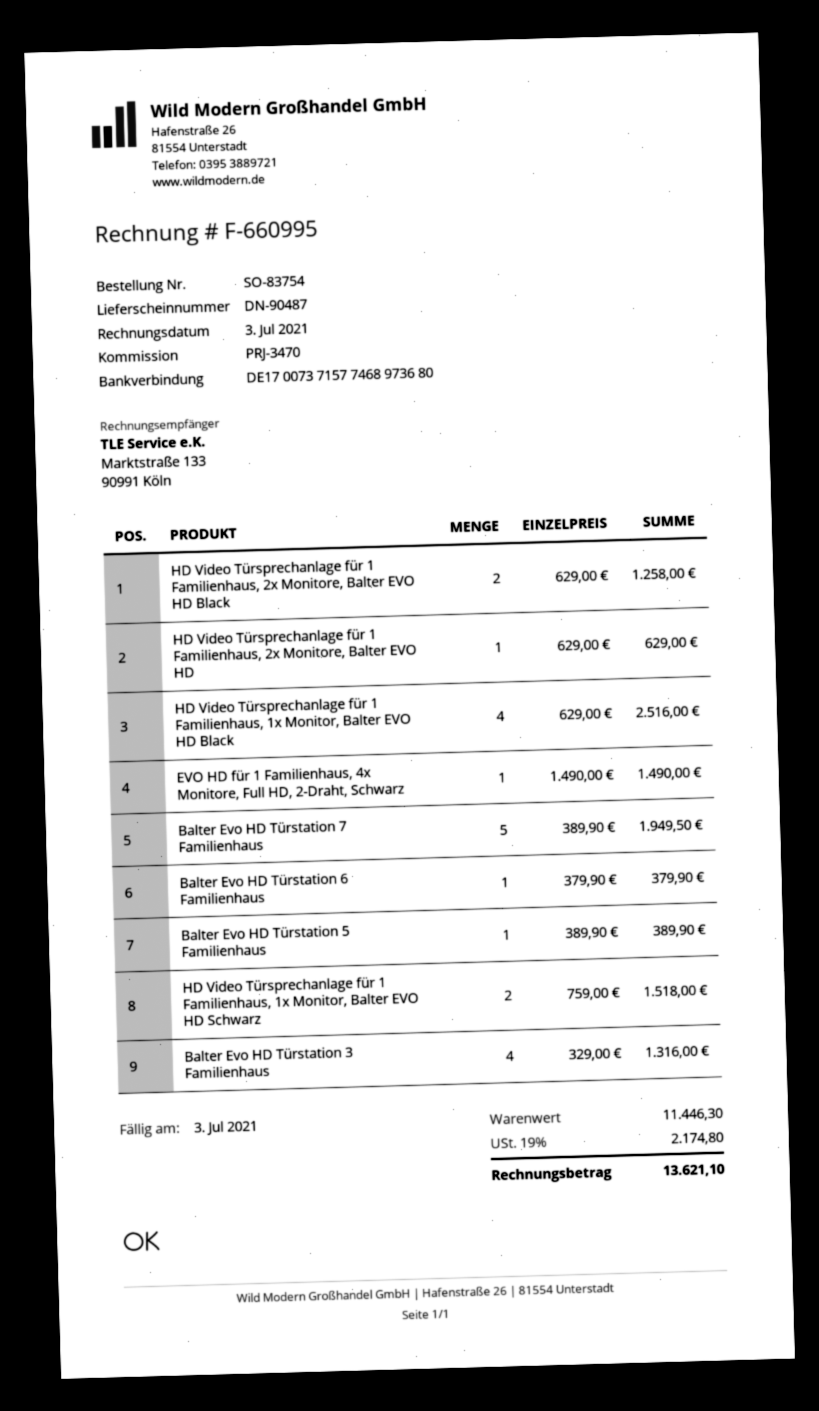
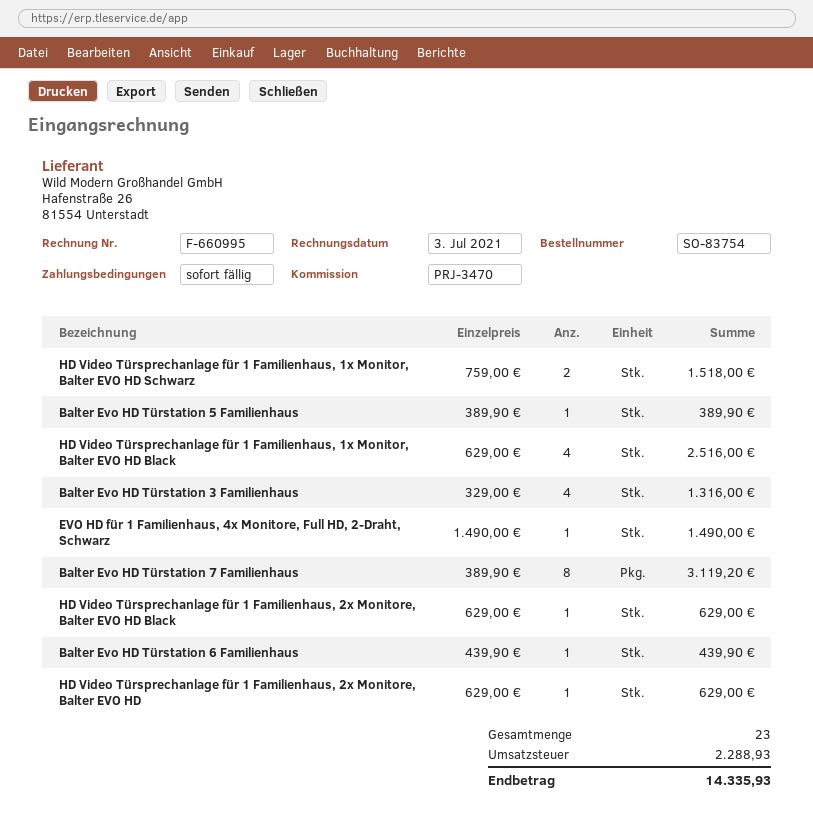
HD Video Türsprechanlage für 1 Familienhaus, 2x Monitore, Balter EVO HD Black: 2 x 629.00 = 1258.00 -> 1 x 629.00 = 629.00
Balter Evo HD Türstation 7 Familienhaus: 5 x 389.90 = 1949.50 -> 8 x 389.90 = 3119.20
Balter Evo HD Türstation 6 Familienhaus: 1 x 379.90 = 379.90 -> 1 x 439.90 = 439.90
tax: 2174.80 -> 2288.93
total: 13621.10 -> 14335.93

